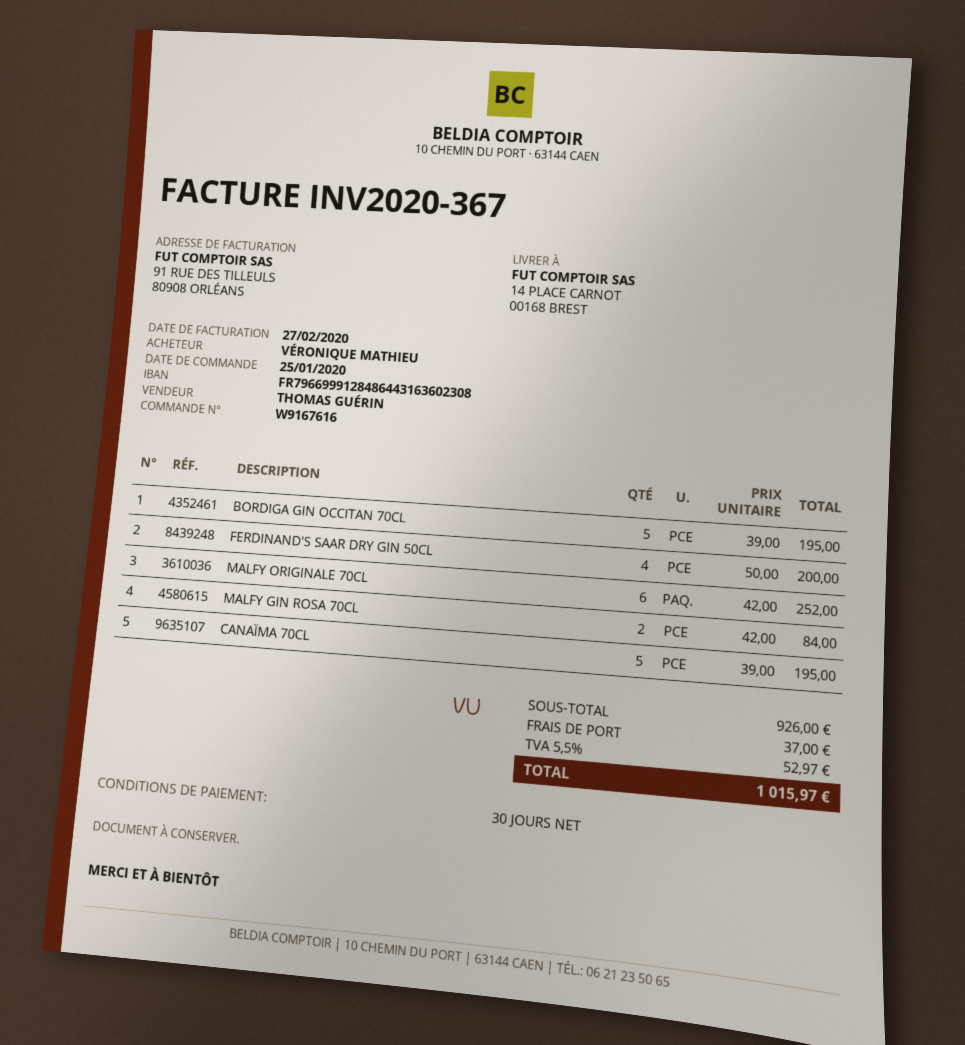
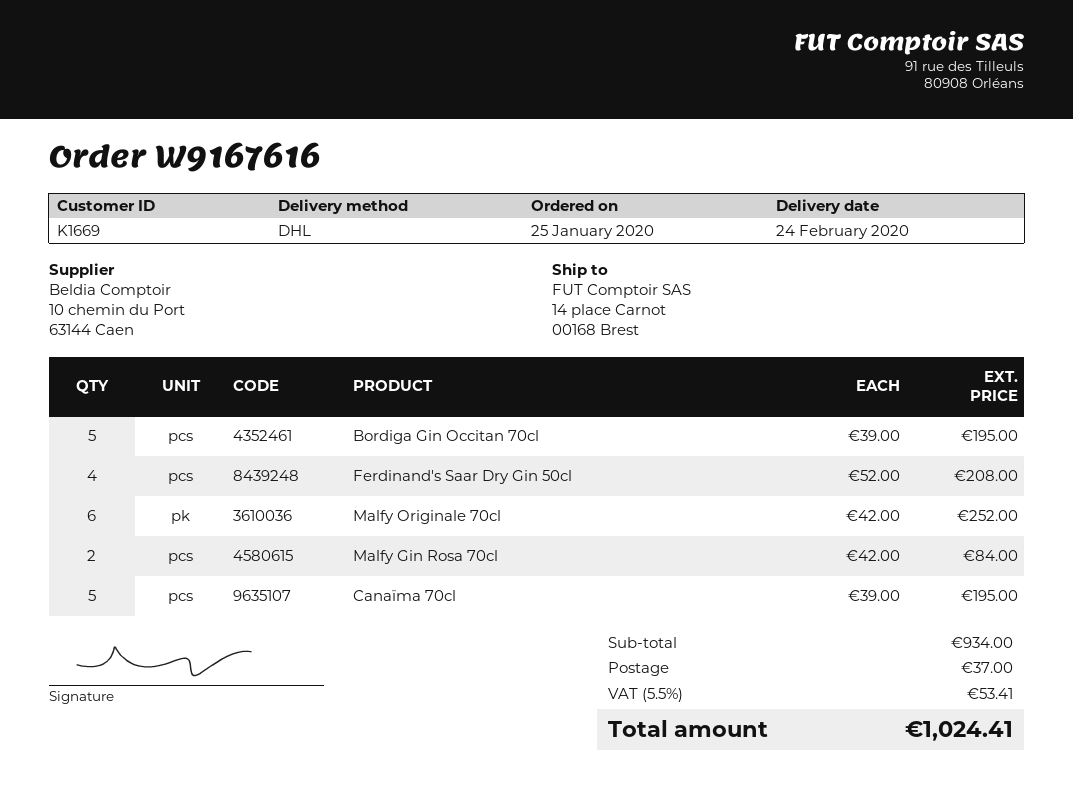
FERDINAND'S SAAR DRY GIN 50CL: 4 x 50.00 = 200.00 -> 4 x 52.00 = 208.00
subtotal: 926.00 -> 934.00
tax: 5.5% = 52.97 -> 5.5% = 53.41
total: 1015.97 -> 1024.41

